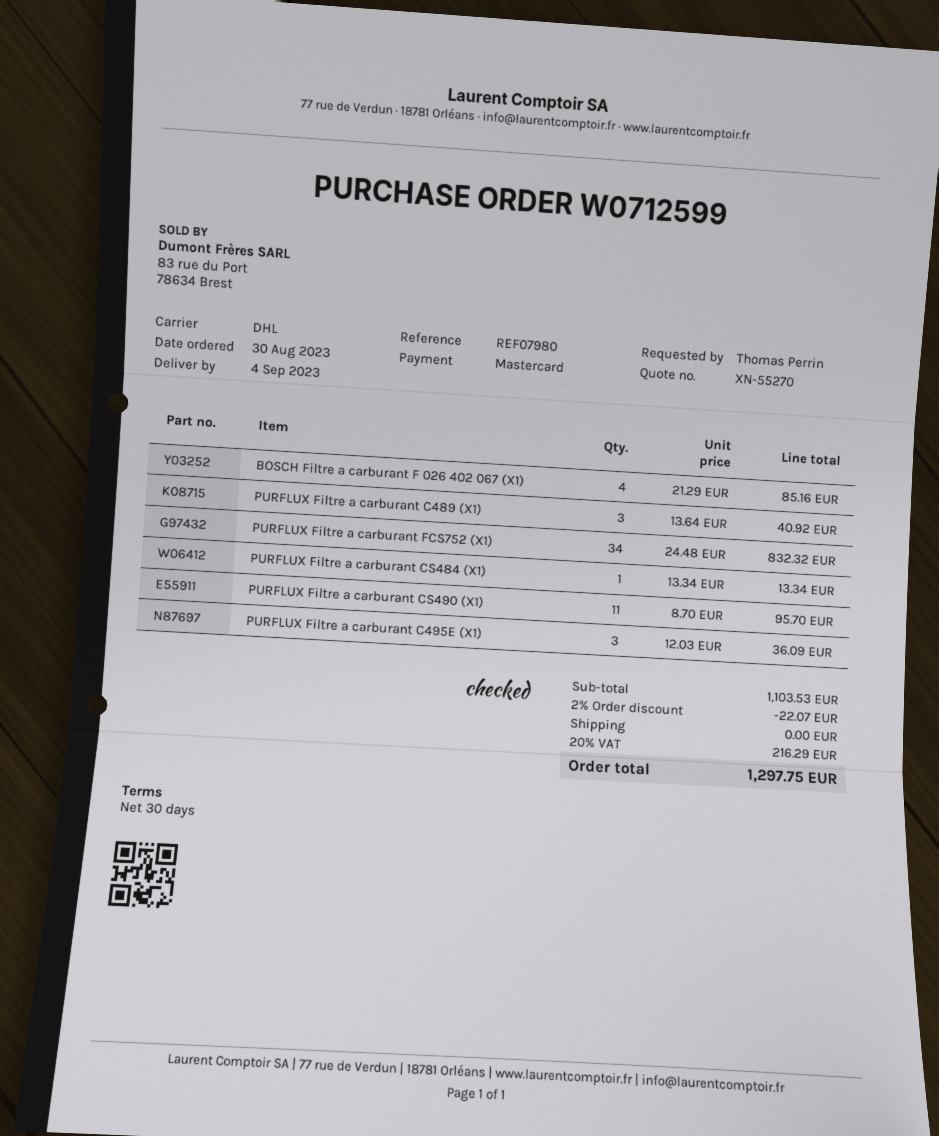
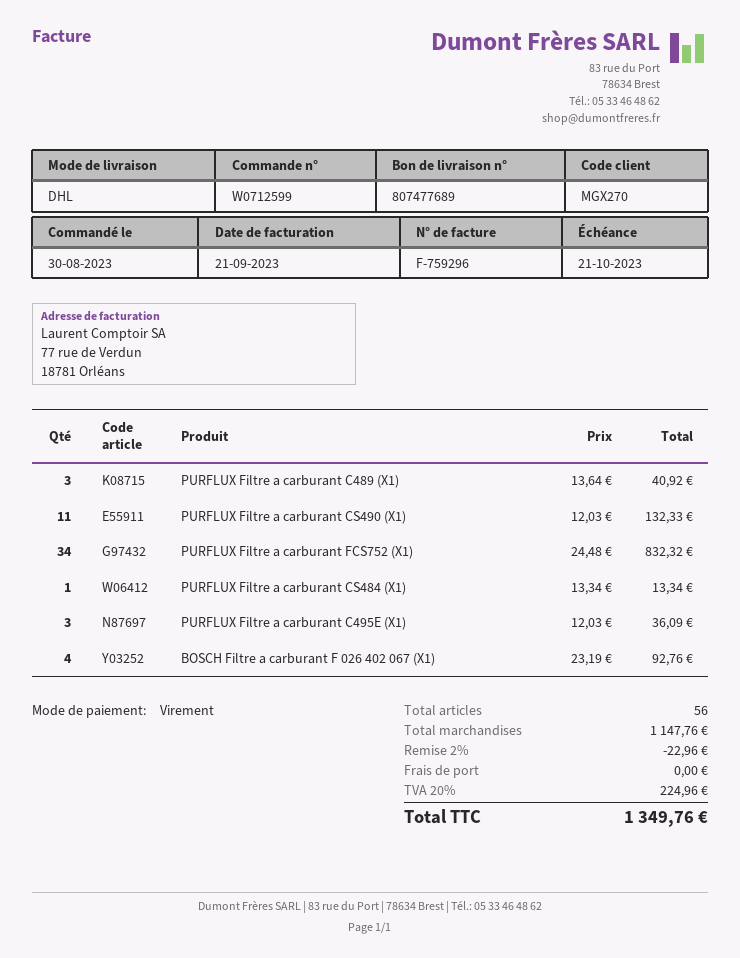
payment method: Mastercard -> bank transfer
BOSCH Filtre a carburant F 026 402 067 (X1): 4 x 21.29 = 85.16 -> 4 x 23.19 = 92.76
PURFLUX Filtre a carburant CS490 (X1): 11 x 8.70 = 95.70 -> 11 x 12.03 = 132.33
subtotal: 1103.53 -> 1147.76
discount: 2% = 22.07 -> 2% = 22.96
tax: 20% = 216.29 -> 20% = 224.96
total: 1297.75 -> 1349.76

